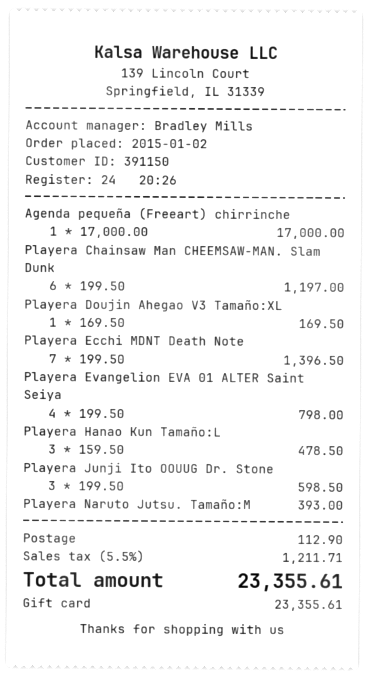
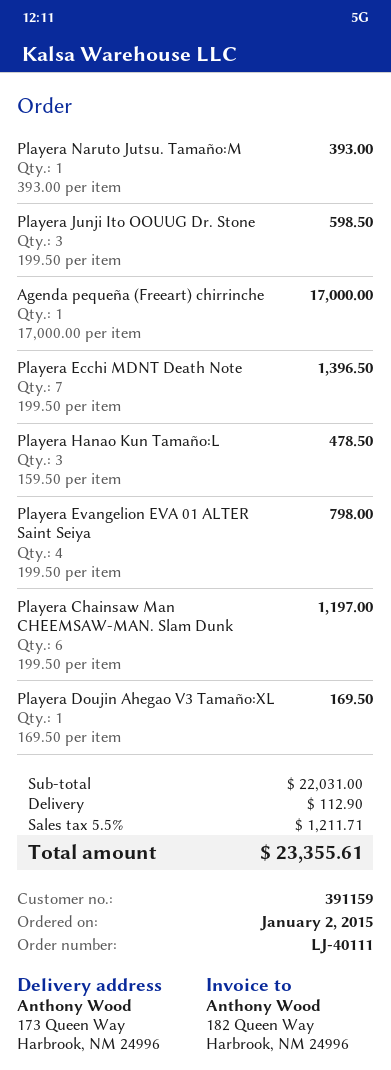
customer number: 391150 -> 391159

